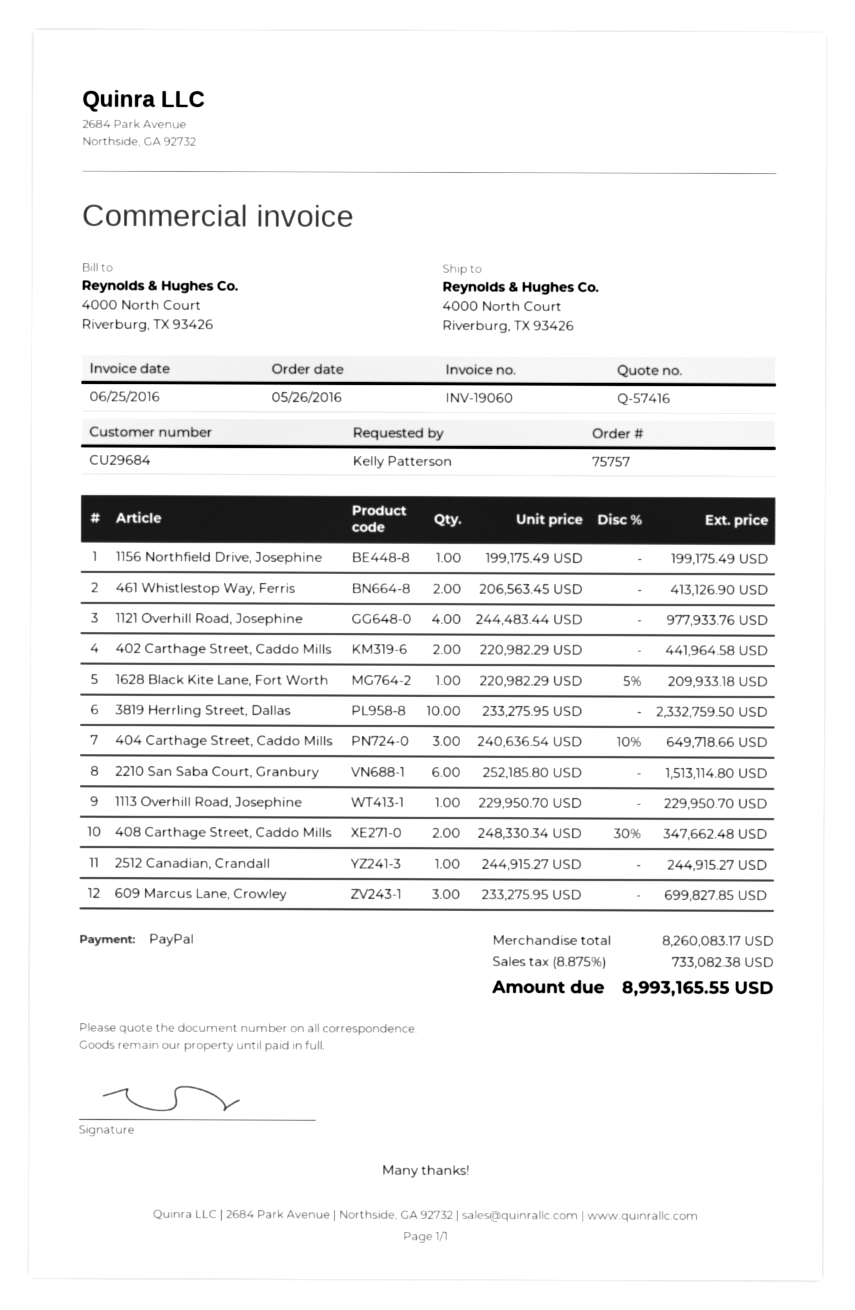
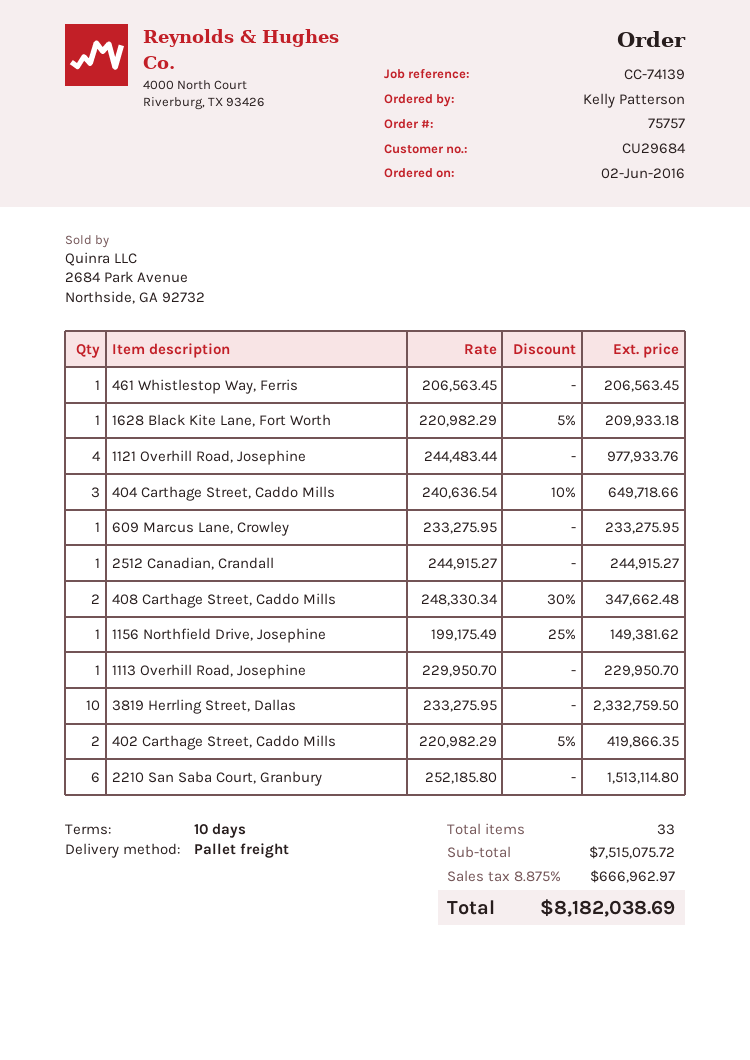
order date: 2016-05-26 -> 2016-06-02
1156 Northfield Drive, Josephine: 1 x 199175.49 = 199175.49 -> 1 x 199175.49 - 25% = 149381.62
461 Whistlestop Way, Ferris: 2 x 206563.45 = 413126.90 -> 1 x 206563.45 = 206563.45
402 Carthage Street, Caddo Mills: 2 x 220982.29 = 441964.58 -> 2 x 220982.29 - 5% = 419866.35
609 Marcus Lane, Crowley: 3 x 233275.95 = 699827.85 -> 1 x 233275.95 = 233275.95
subtotal: 8260083.17 -> 7515075.72
tax: 8.875% = 733082.38 -> 8.875% = 666962.97
total: 8993165.55 -> 8182038.69

